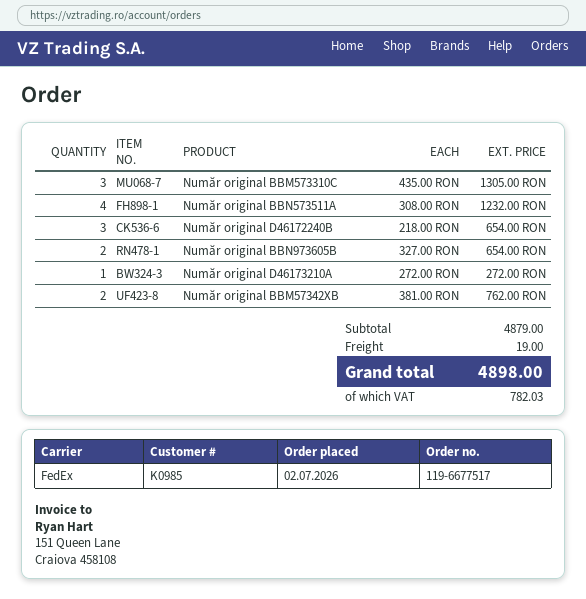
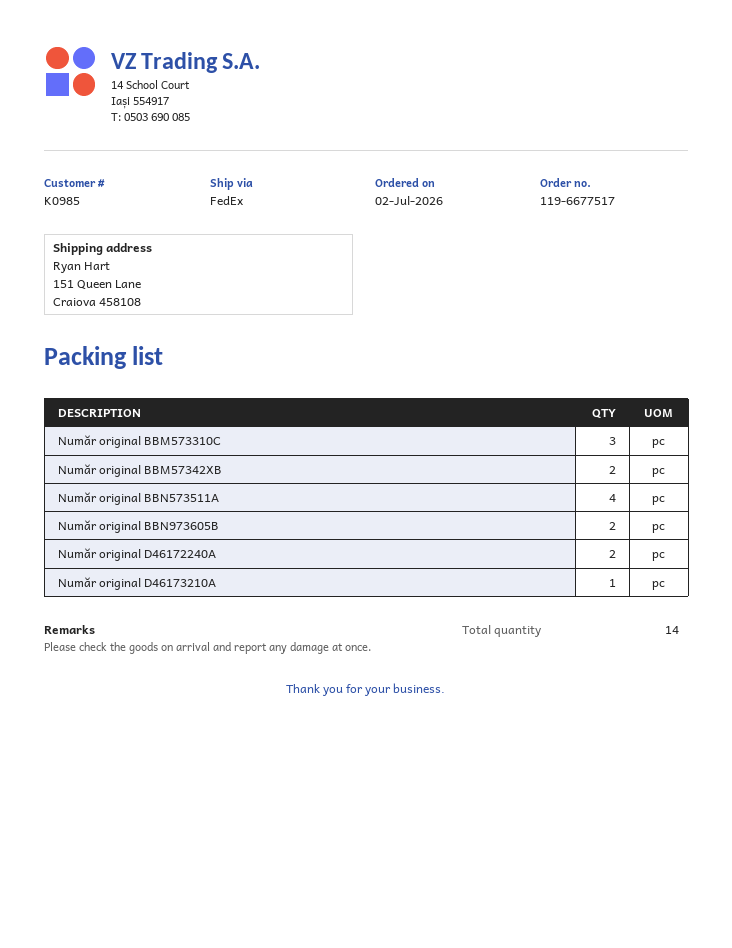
Număr original D46172240B: 3 -> none
Număr original D46172240A: none -> 2

